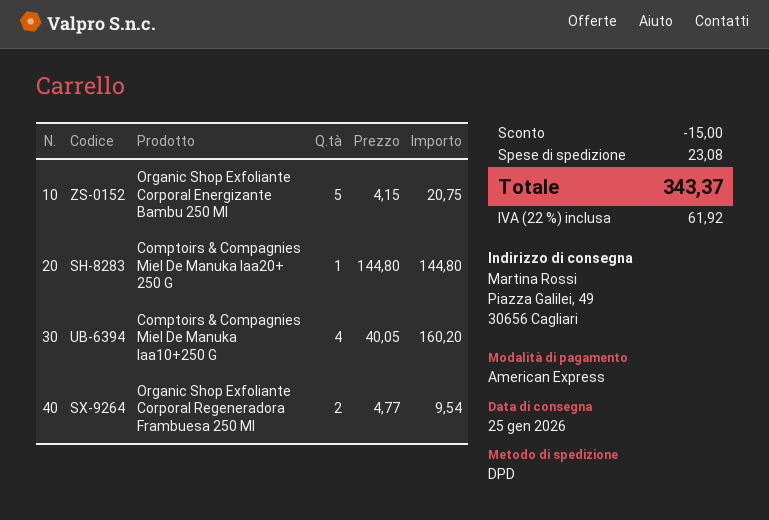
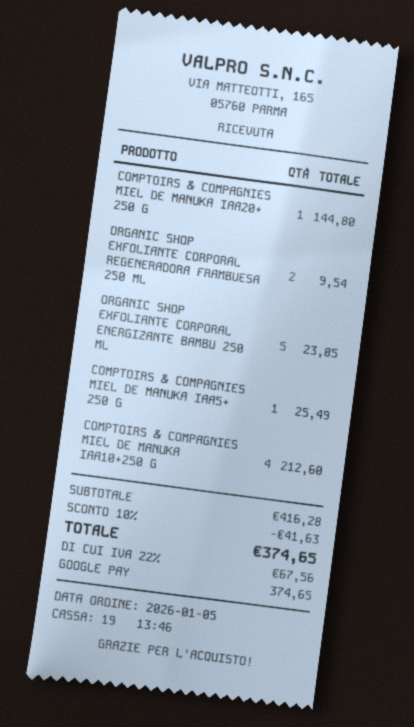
payment method: American Express -> Google Pay
Organic Shop Exfoliante Corporal Energizante Bambu 250 Ml: 5 for 20.75 -> 5 for 23.85
Comptoirs & Compagnies Miel De Manuka Iaa10+250 G: 4 for 160.20 -> 4 for 212.60
COMPTOIRS & COMPAGNIES MIEL DE MANUKA IAA5+ 250 G: none -> 1 for 25.49
discount: 15.00 -> 41.63
shipping: 23.08 -> none
tax: 22% = 61.92 -> 22% = 67.56
total: 343.37 -> 374.65

